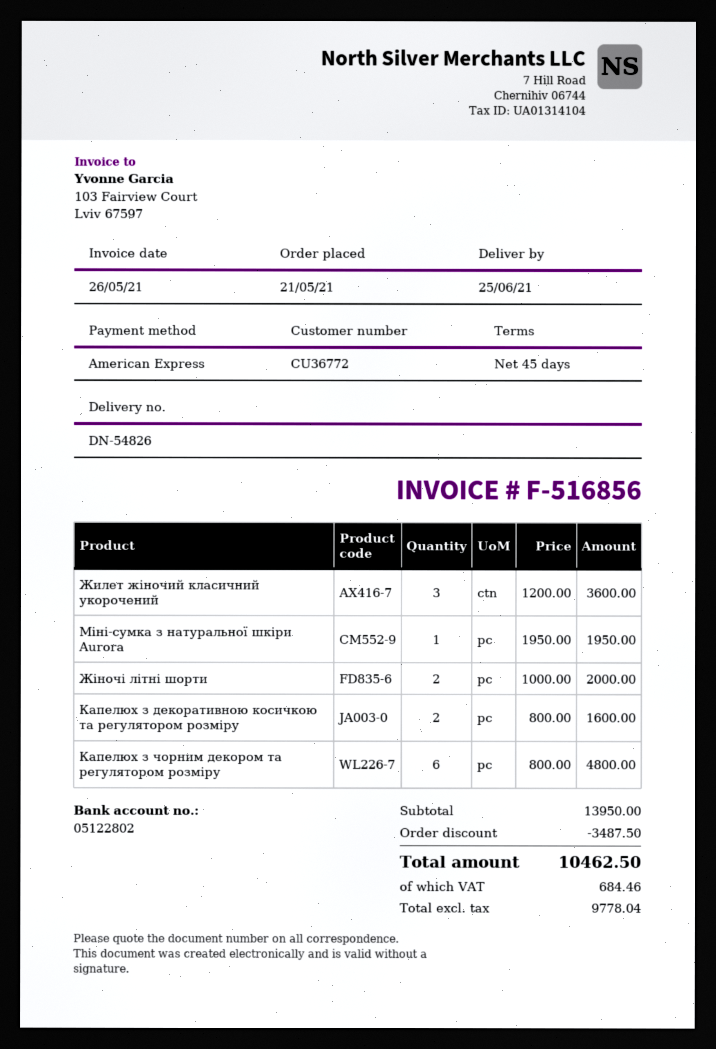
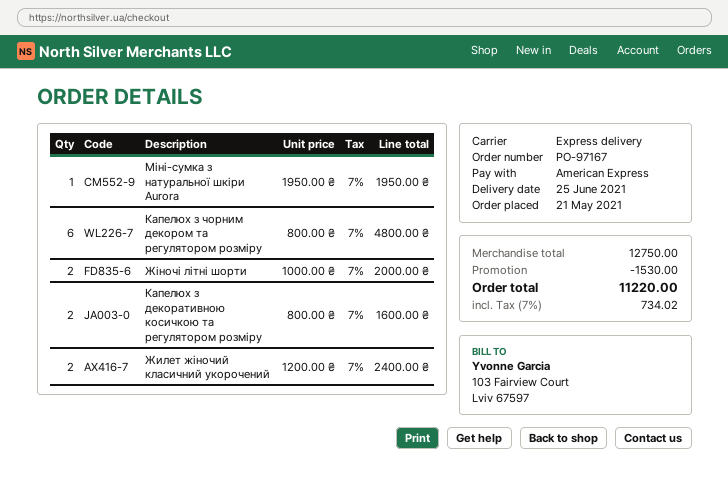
Жилет жіночий класичний укорочений: 3 x 1200.00 = 3600.00 -> 2 x 1200.00 = 2400.00
subtotal: 13950.00 -> 12750.00
discount: 3487.50 -> 1530.00
tax: 684.46 -> 734.02
total: 10462.50 -> 11220.00

